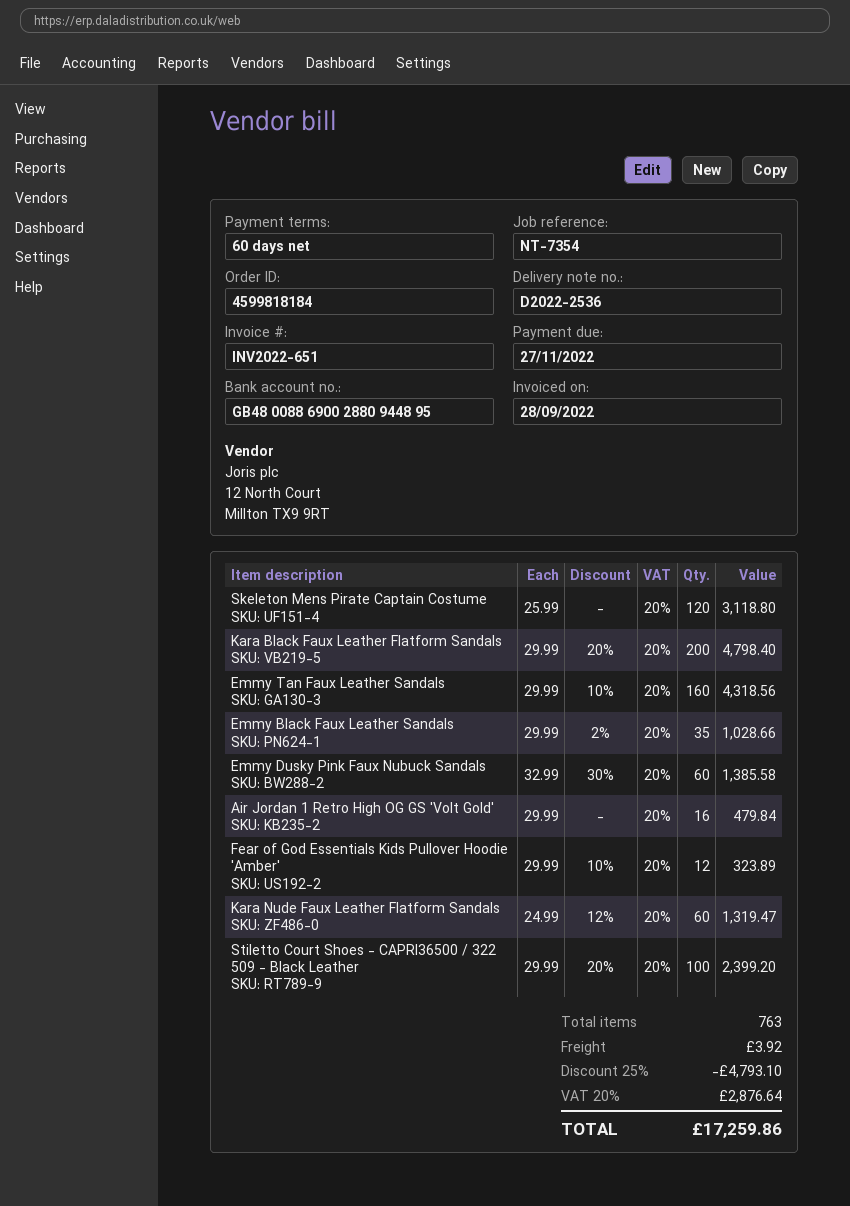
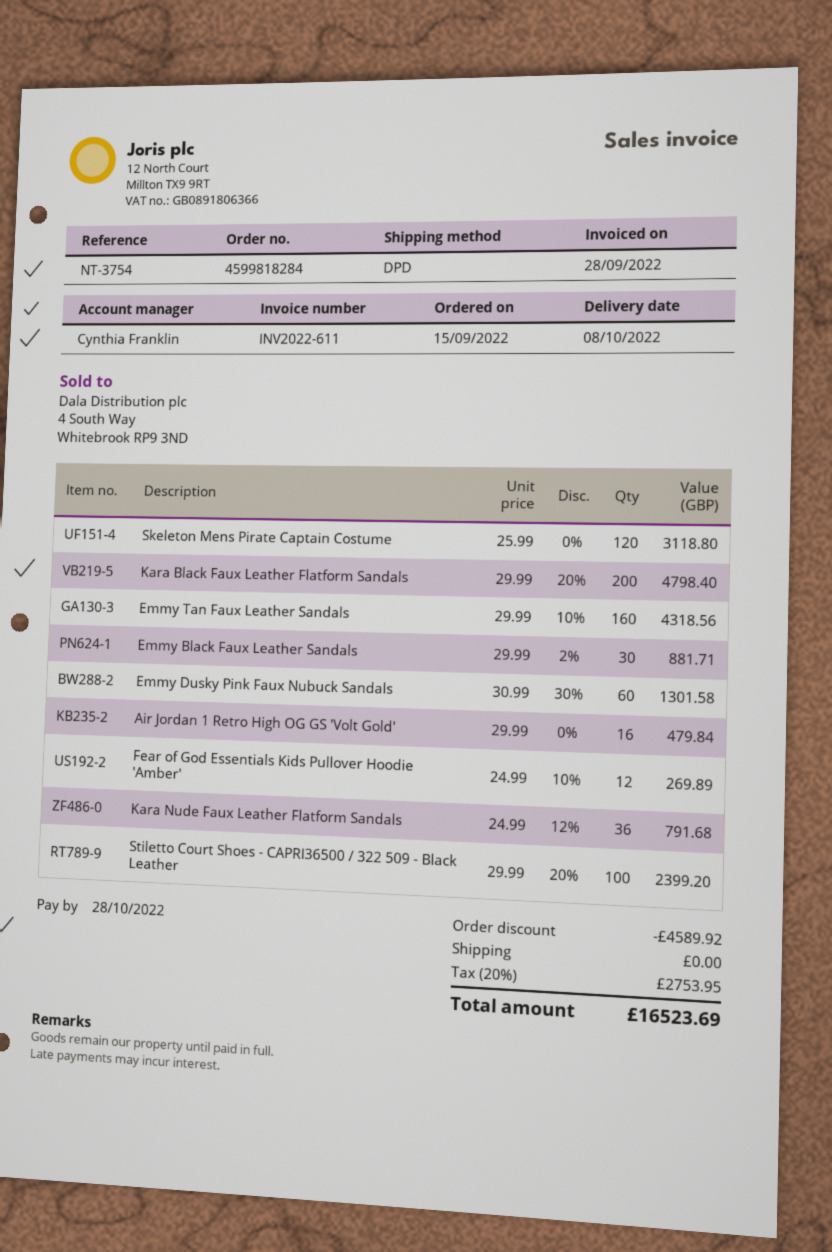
order number: 4599818184 -> 4599818284
invoice number: INV2022-651 -> INV2022-611
due date: 2022-11-27 -> 2022-10-28
reference: NT-7354 -> NT-3754
Emmy Black Faux Leather Sandals: 35 x 29.99 - 2% = 1028.66 -> 30 x 29.99 - 2% = 881.71
Emmy Dusky Pink Faux Nubuck Sandals: 60 x 32.99 - 30% = 1385.58 -> 60 x 30.99 - 30% = 1301.58
Fear of God Essentials Kids Pullover Hoodie 'Amber': 12 x 29.99 - 10% = 323.89 -> 12 x 24.99 - 10% = 269.89
Kara Nude Faux Leather Flatform Sandals: 60 x 24.99 - 12% = 1319.47 -> 36 x 24.99 - 12% = 791.68
discount: 4793.10 -> 4589.92
shipping: 3.92 -> 0.00
tax: 20% = 2876.64 -> 20% = 2753.95
total: 17259.86 -> 16523.69

